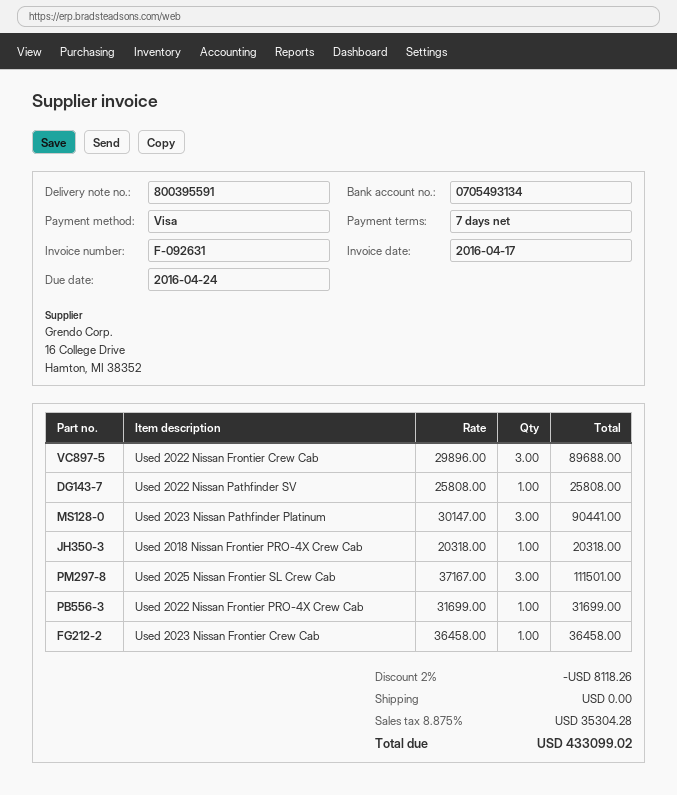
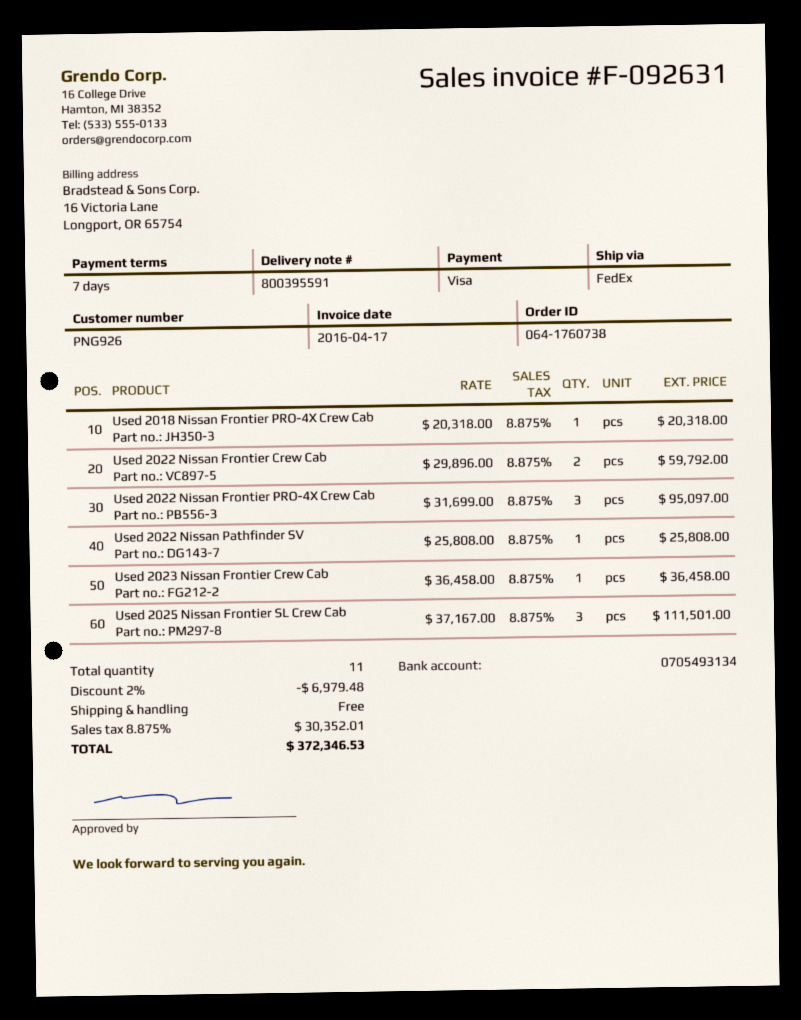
Used 2022 Nissan Frontier Crew Cab: 3 x 29896.00 = 89688.00 -> 2 x 29896.00 = 59792.00
Used 2023 Nissan Pathfinder Platinum: 3 x 30147.00 = 90441.00 -> none
Used 2022 Nissan Frontier PRO-4X Crew Cab: 1 x 31699.00 = 31699.00 -> 3 x 31699.00 = 95097.00
discount: 2% = 8118.26 -> 2% = 6979.48
tax: 8.875% = 35304.28 -> 8.875% = 30352.01
total: 433099.02 -> 372346.53

